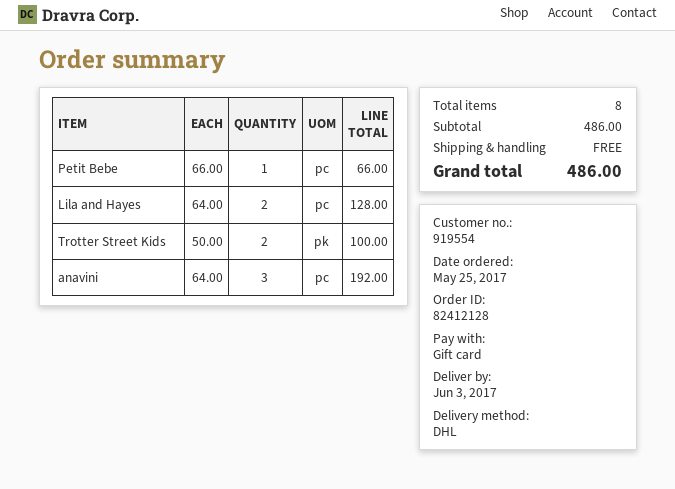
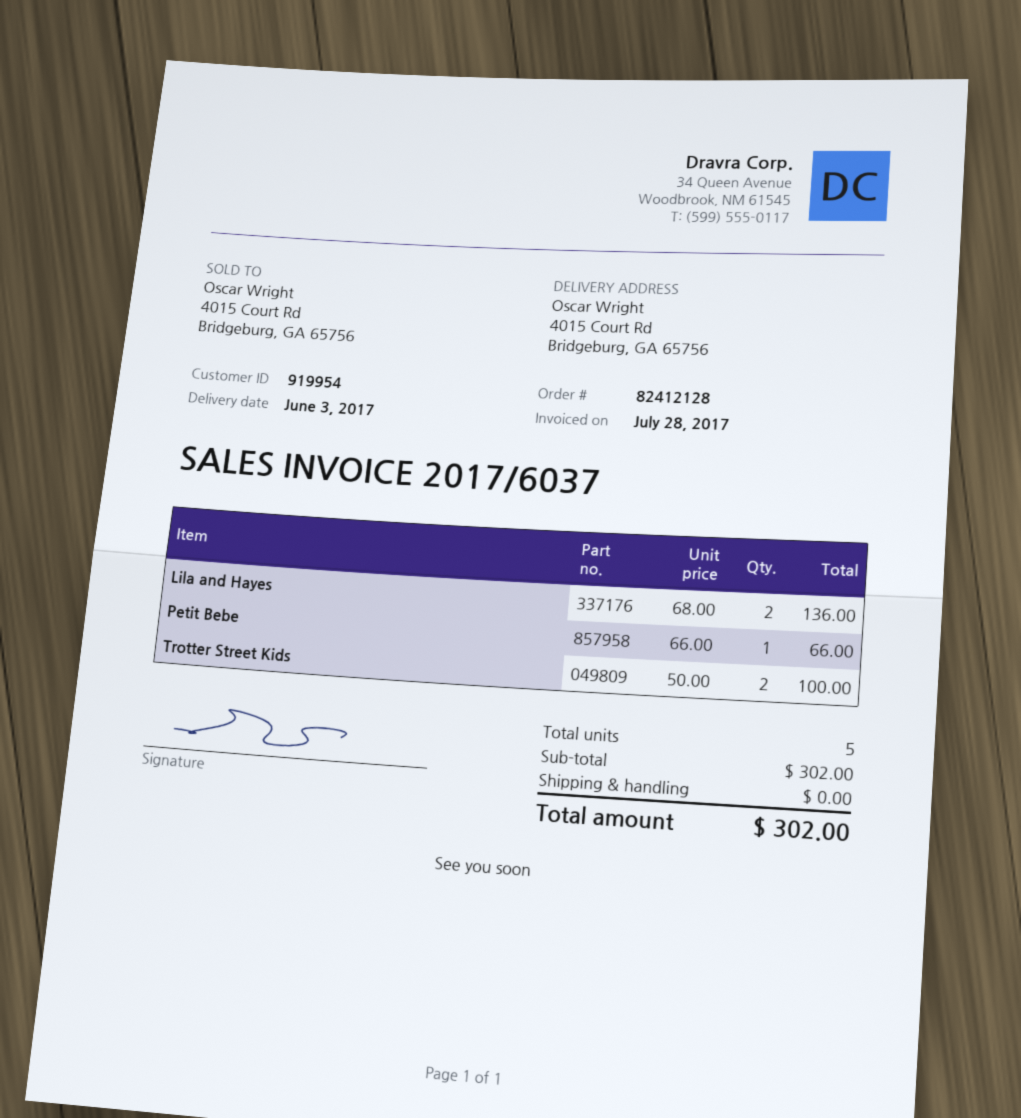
customer number: 919554 -> 919954
Lila and Hayes: 2 x 64.00 = 128.00 -> 2 x 68.00 = 136.00
anavini: 3 x 64.00 = 192.00 -> none
total quantity: 8 -> 5
subtotal: 486.00 -> 302.00
total: 486.00 -> 302.00

